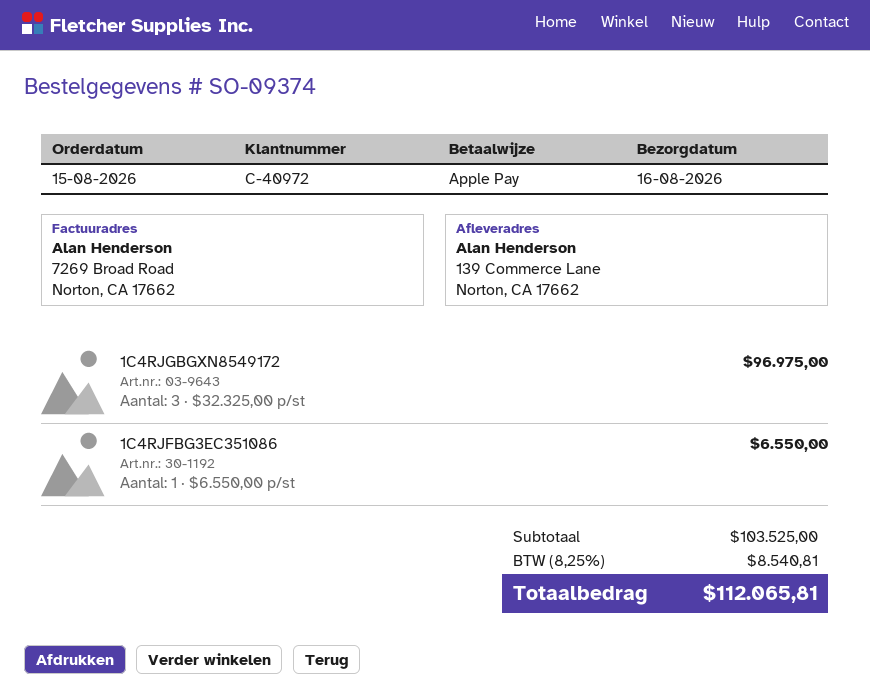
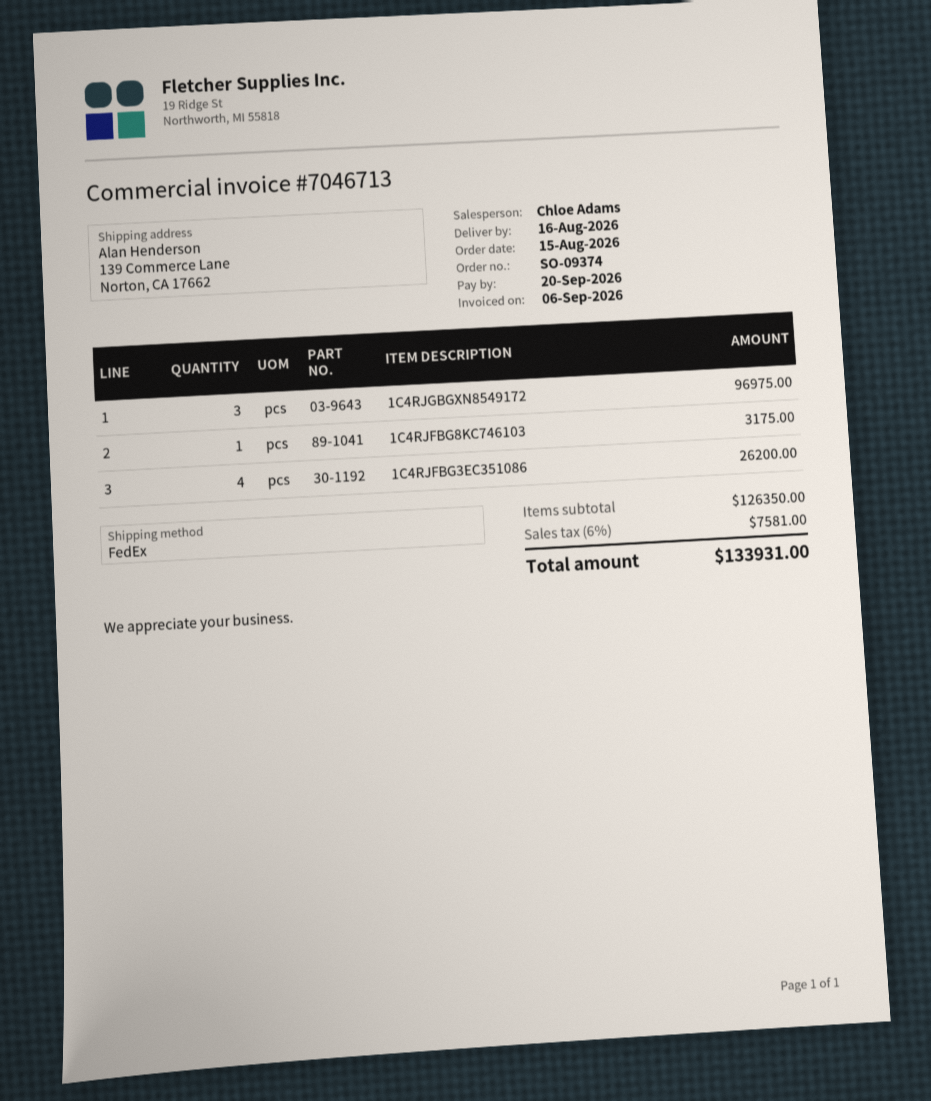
1C4RJFBG3EC351086: 1 for 6550.00 -> 4 for 26200.00
1C4RJFBG8KC746103: none -> 1 for 3175.00
subtotal: 103525.00 -> 126350.00
tax: 8.25% = 8540.81 -> 6% = 7581.00
total: 112065.81 -> 133931.00

